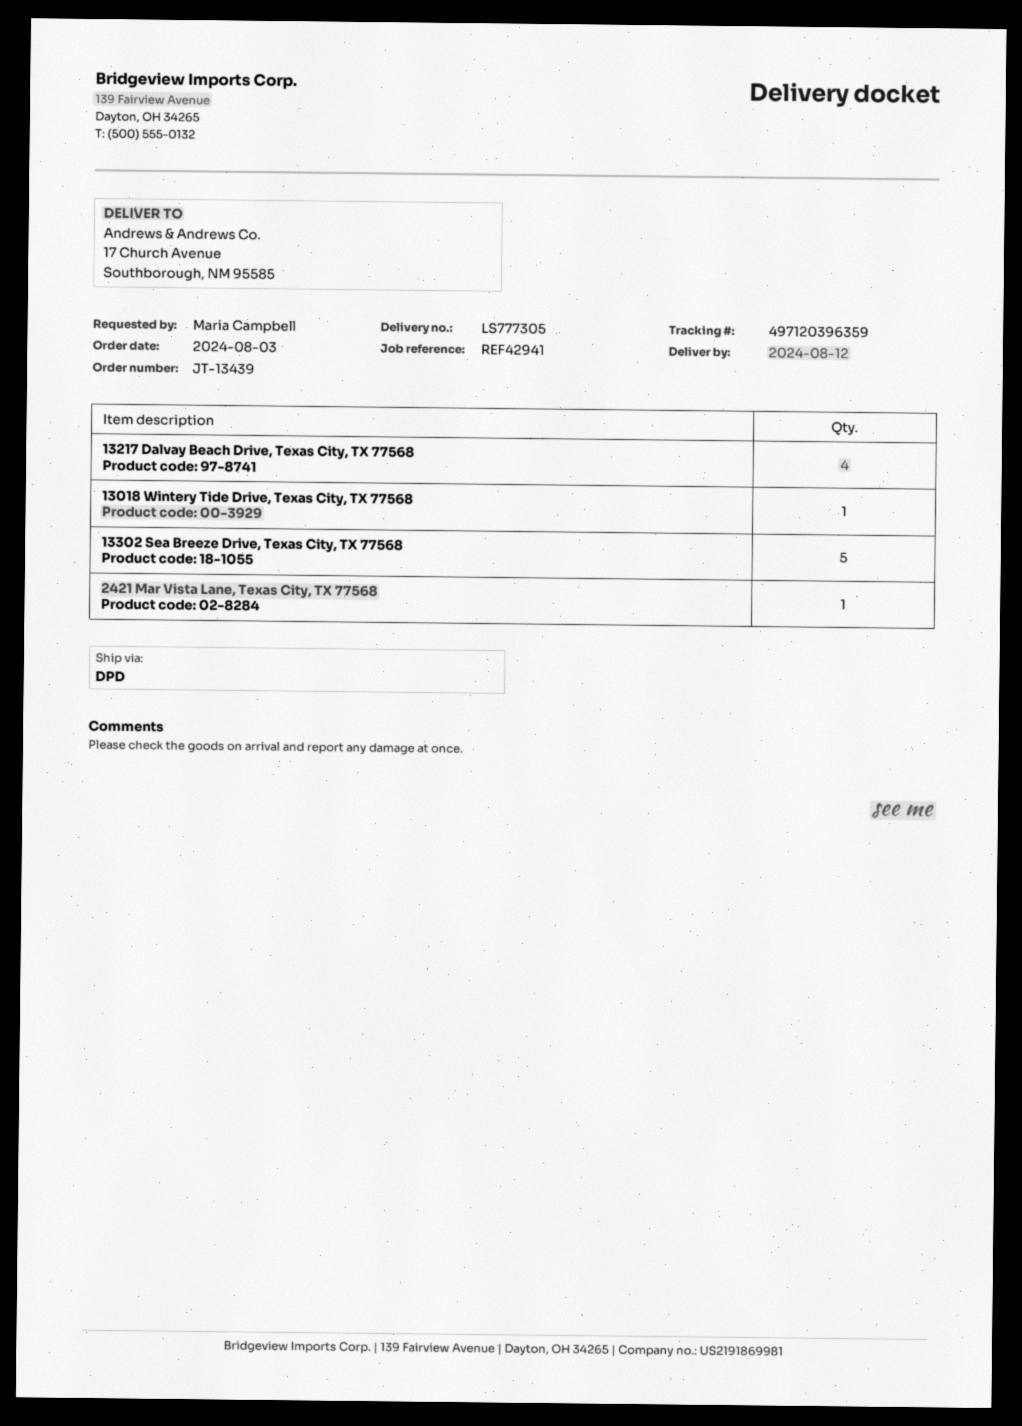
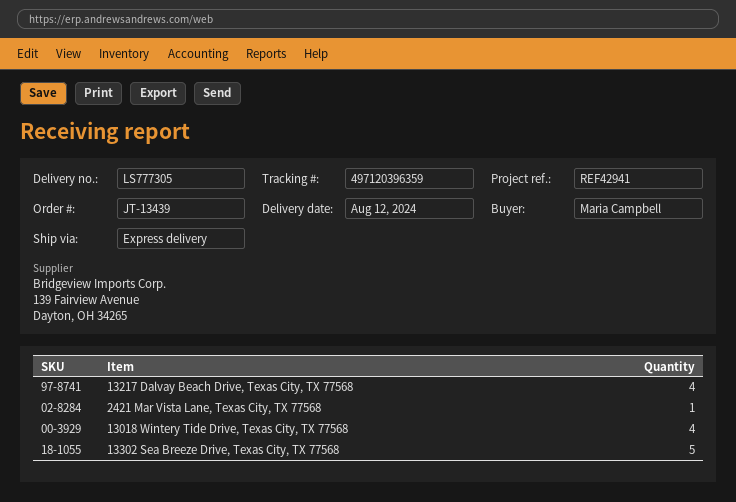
shipping method: DPD -> express
13018 Wintery Tide Drive, Texas City, TX 77568: 1 -> 4

